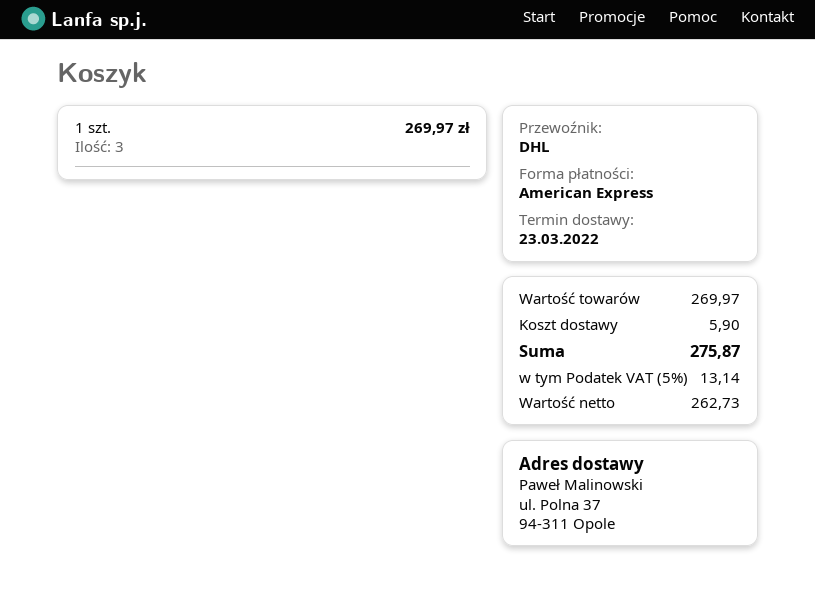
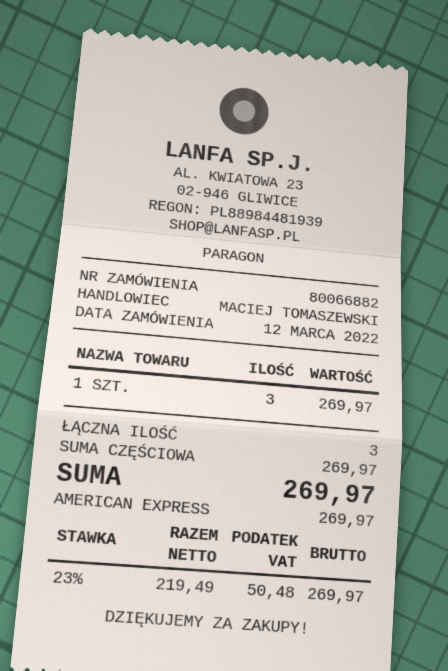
shipping: 5.90 -> none
net: 262.73 -> 219.49
tax: 5% = 13.14 -> 23% = 50.48
total: 275.87 -> 269.97

